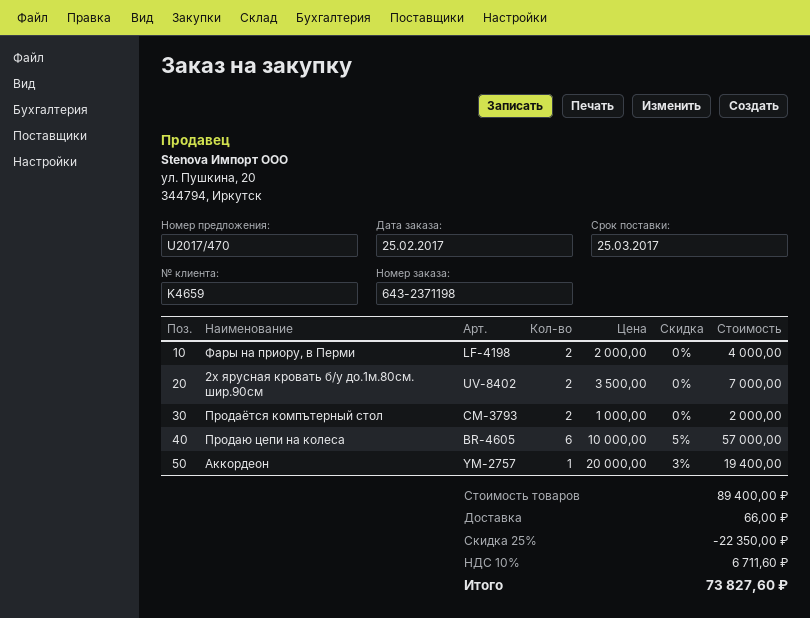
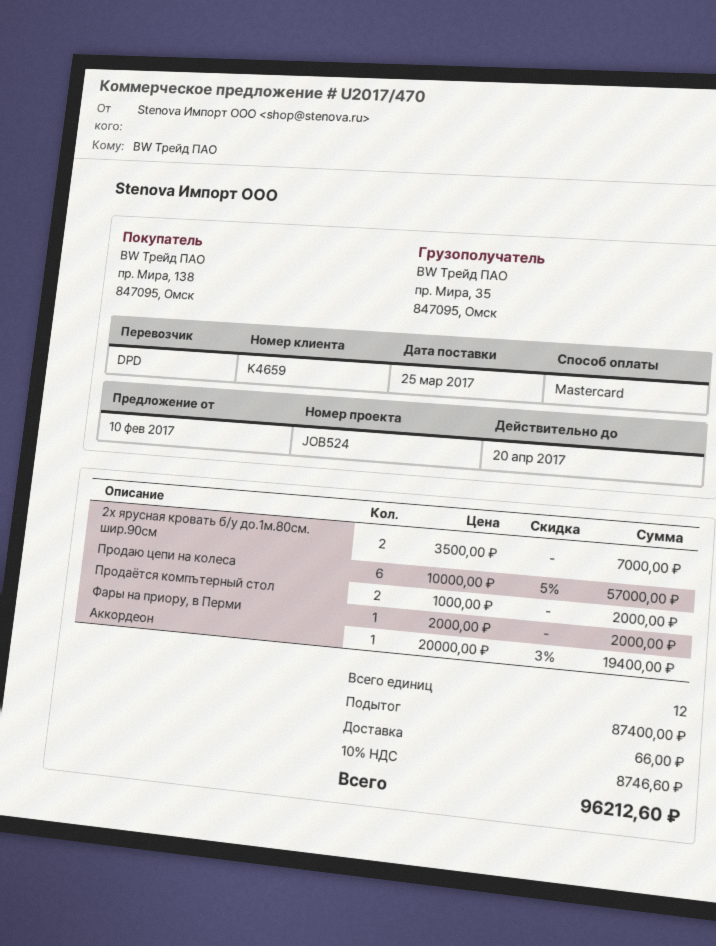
Фары на приору, в Перми: 2 x 2000.00 = 4000.00 -> 1 x 2000.00 = 2000.00
subtotal: 89400.00 -> 87400.00
discount: 25% = 22350.00 -> none
tax: 10% = 6711.60 -> 10% = 8746.60
total: 73827.60 -> 96212.60

